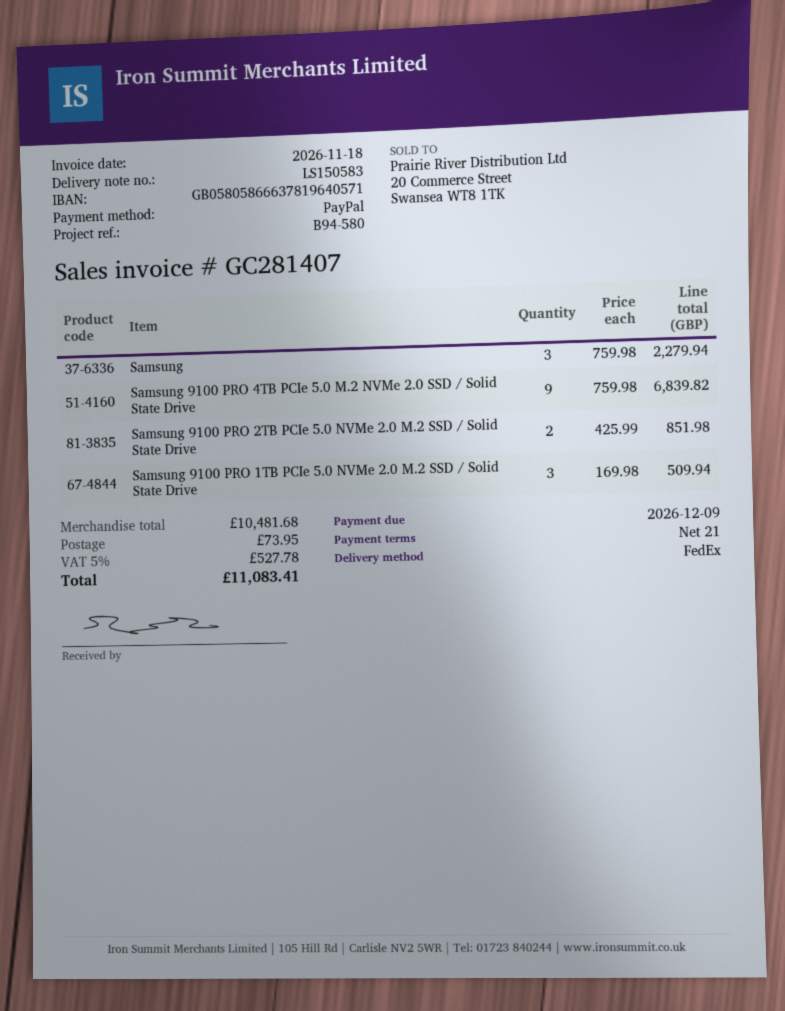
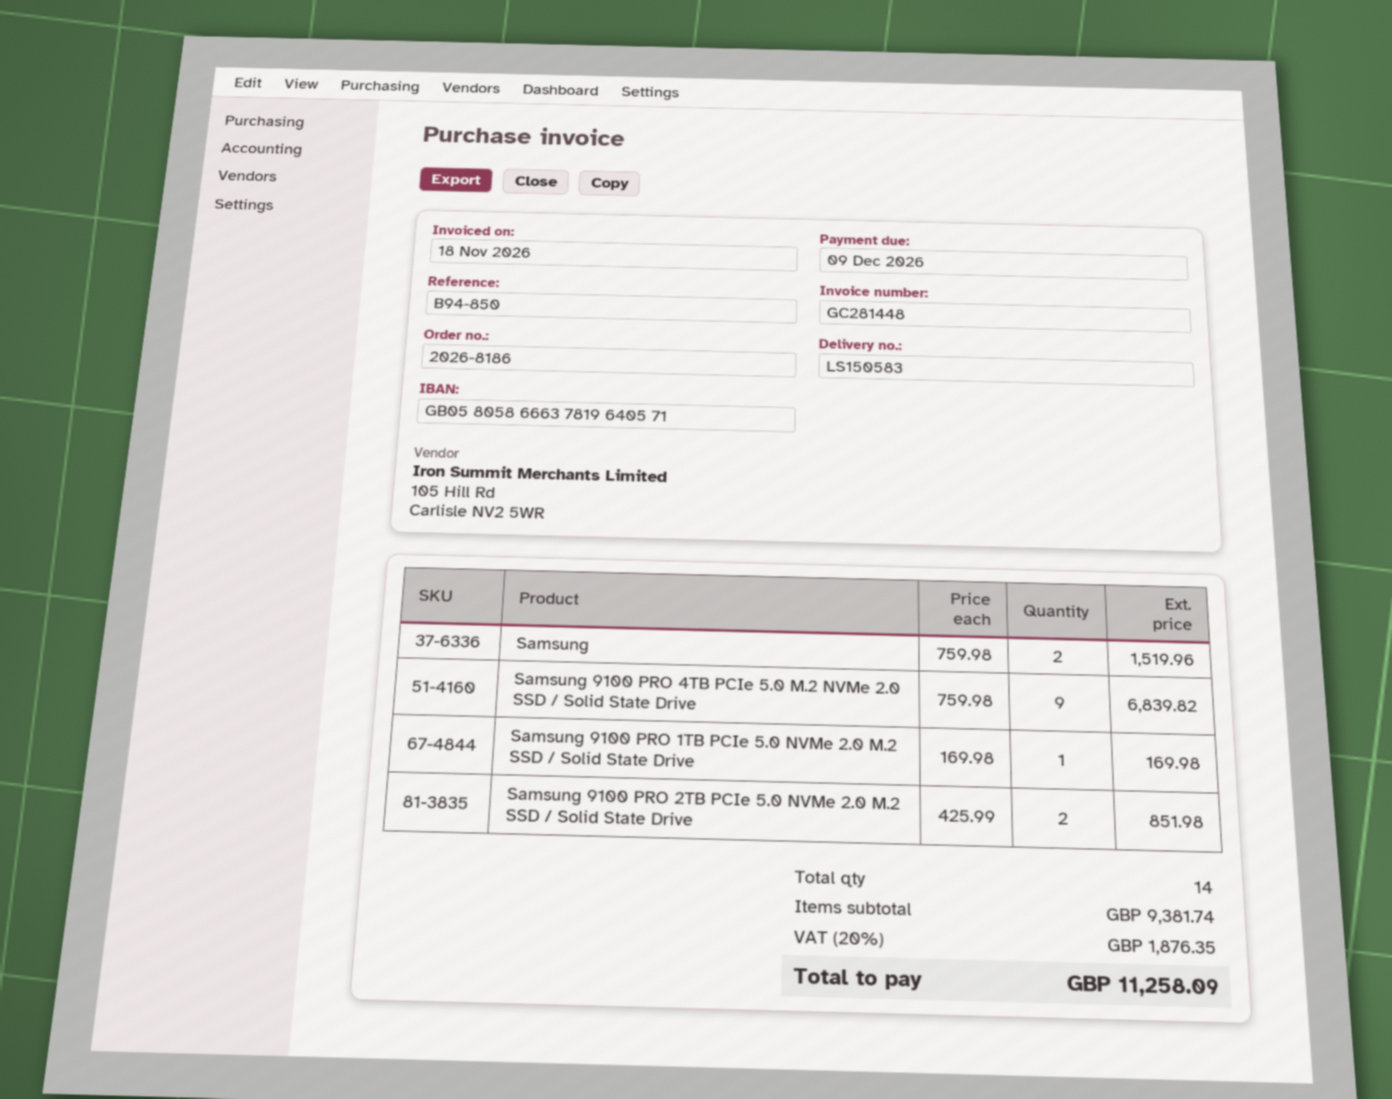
invoice number: GC281407 -> GC281448
reference: B94-580 -> B94-850
Samsung: 3 x 759.98 = 2279.94 -> 2 x 759.98 = 1519.96
Samsung 9100 PRO 1TB PCIe 5.0 NVMe 2.0 M.2 SSD / Solid State Drive: 3 x 169.98 = 509.94 -> 1 x 169.98 = 169.98
subtotal: 10481.68 -> 9381.74
shipping: 73.95 -> none
tax: 5% = 527.78 -> 20% = 1876.35
total: 11083.41 -> 11258.09

